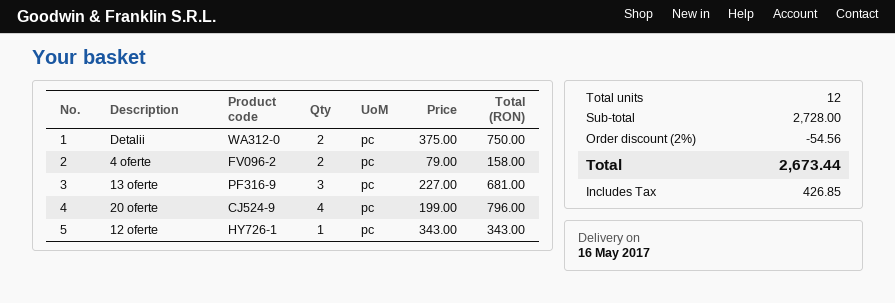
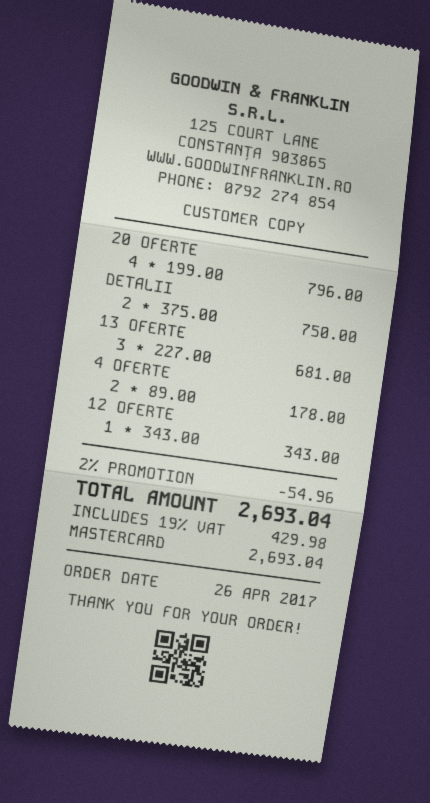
4 oferte: 2 x 79.00 = 158.00 -> 2 x 89.00 = 178.00
discount: 2% = 54.56 -> 2% = 54.96
tax: 426.85 -> 429.98
total: 2673.44 -> 2693.04

